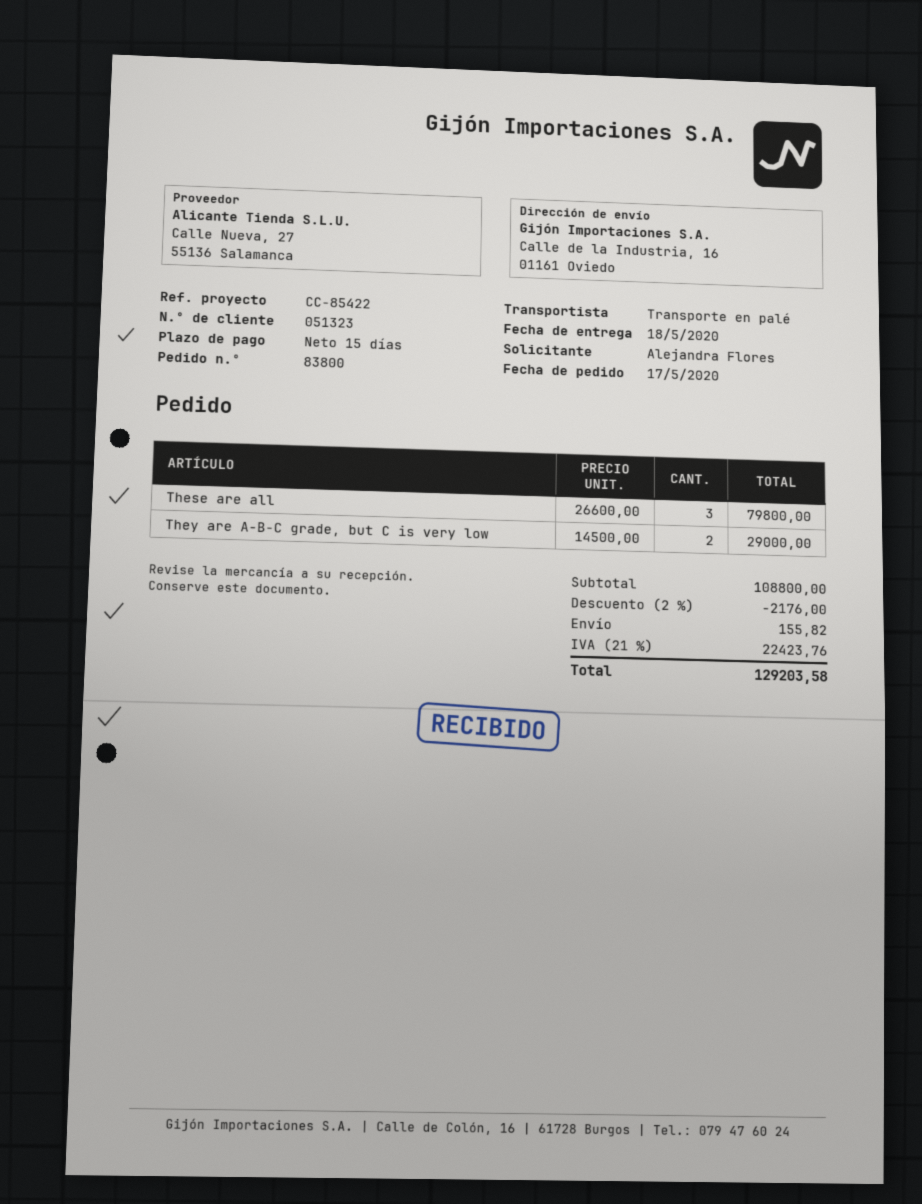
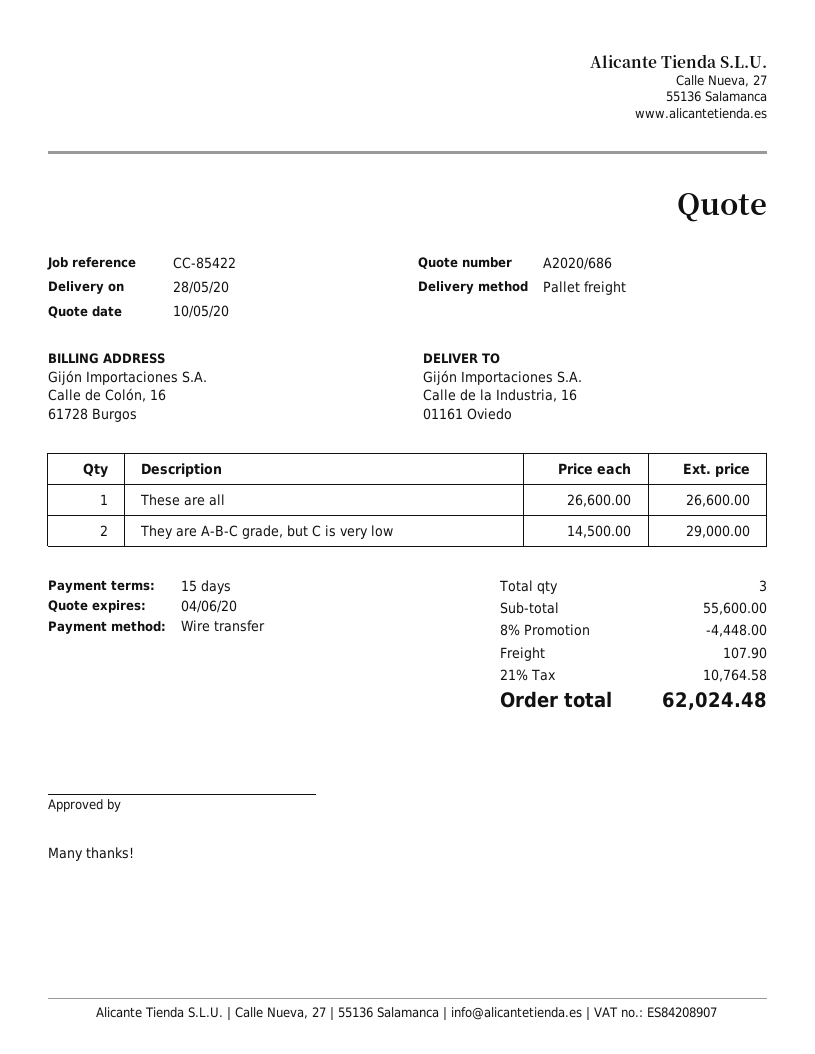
delivery date: 2020-05-18 -> 2020-05-28
These are all: 3 x 26600.00 = 79800.00 -> 1 x 26600.00 = 26600.00
subtotal: 108800.00 -> 55600.00
discount: 2% = 2176.00 -> 8% = 4448.00
shipping: 155.82 -> 107.90
tax: 21% = 22423.76 -> 21% = 10764.58
total: 129203.58 -> 62024.48

